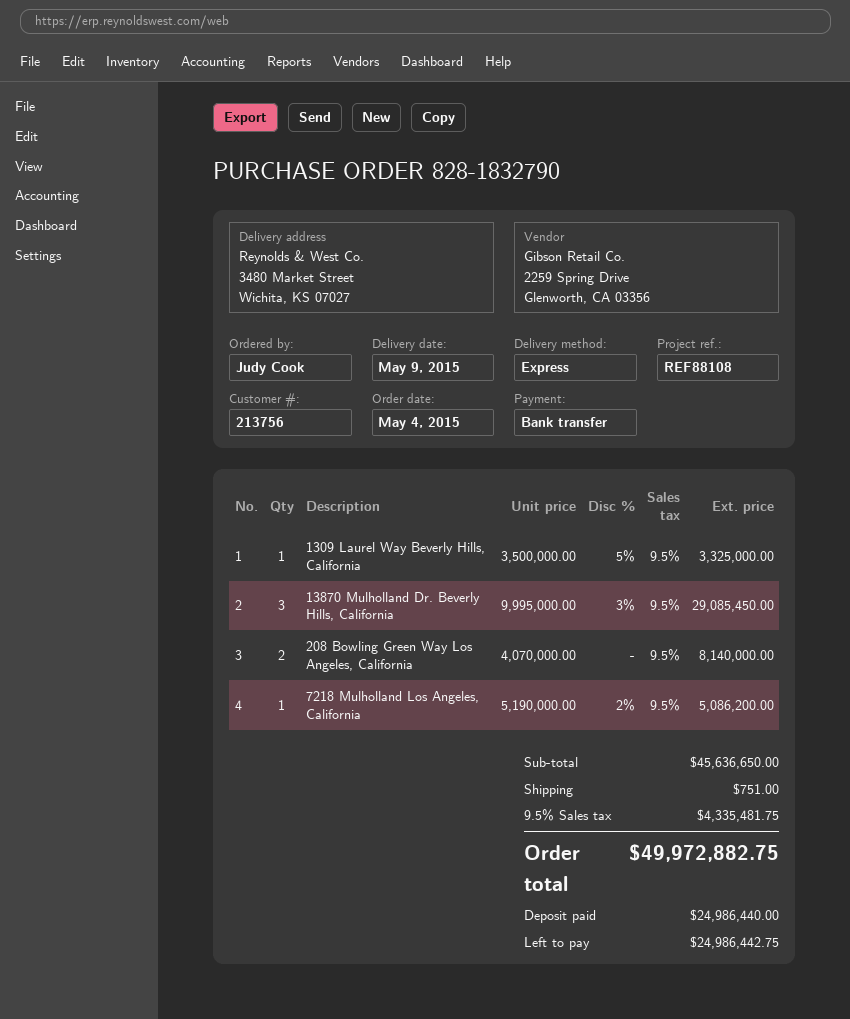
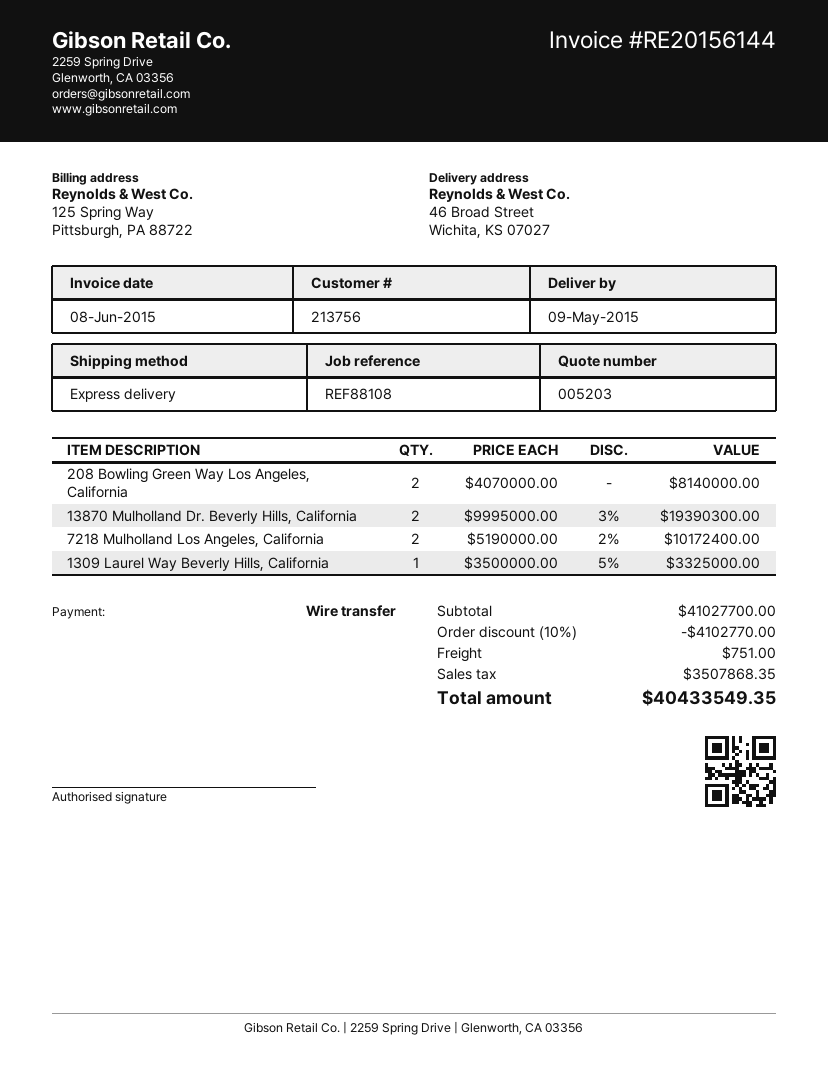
ship to: 3480 Market Street, Wichita, KS 07027 -> 46 Broad Street, Wichita, KS 07027
13870 Mulholland Dr. Beverly Hills, California: 3 x 9995000.00 - 3% = 29085450.00 -> 2 x 9995000.00 - 3% = 19390300.00
7218 Mulholland Los Angeles, California: 1 x 5190000.00 - 2% = 5086200.00 -> 2 x 5190000.00 - 2% = 10172400.00
subtotal: 45636650.00 -> 41027700.00
discount: none -> 10% = 4102770.00
tax: 4335481.75 -> 3507868.35
total: 49972882.75 -> 40433549.35

